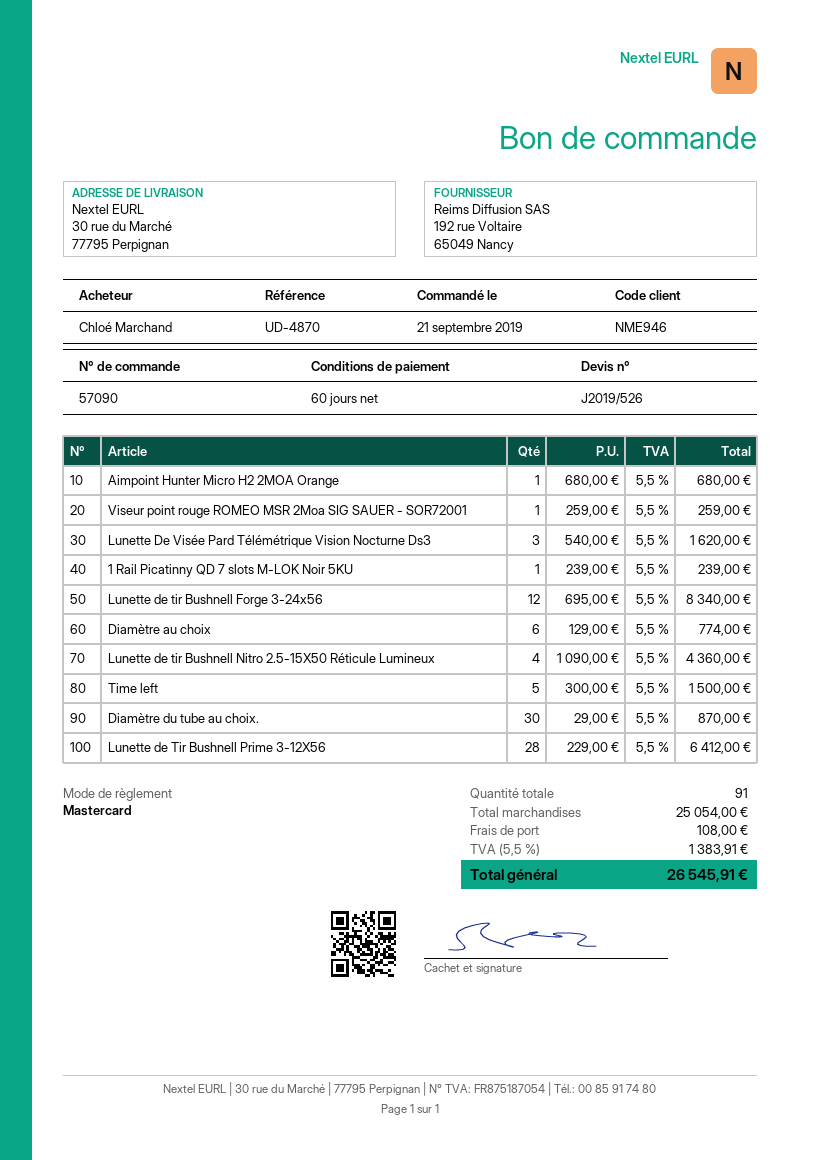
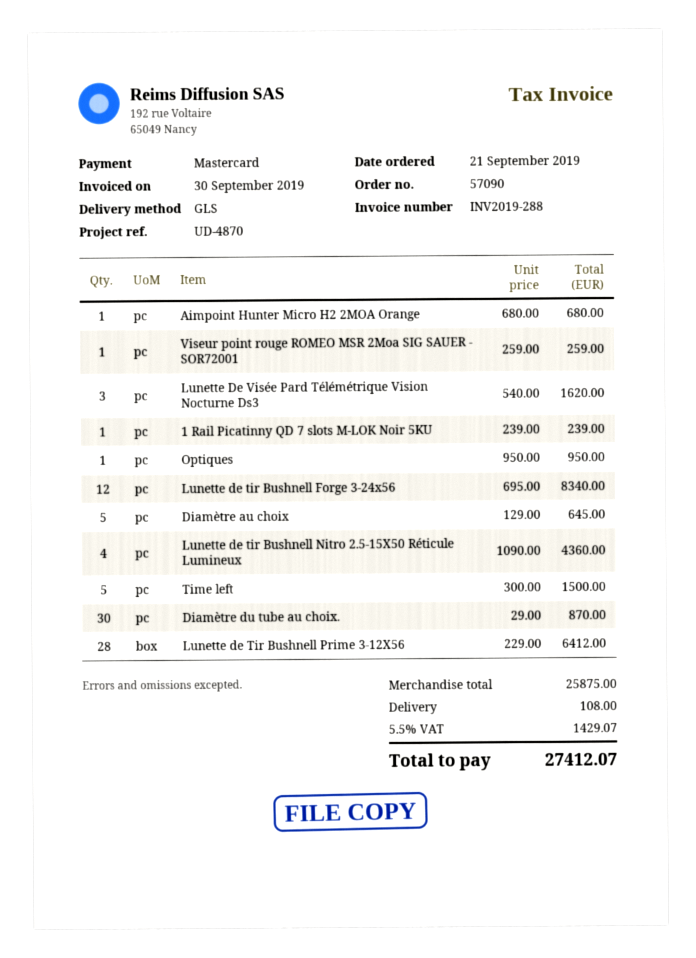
Diamètre au choix: 6 x 129.00 = 774.00 -> 5 x 129.00 = 645.00
Optiques: none -> 1 x 950.00 = 950.00
subtotal: 25054.00 -> 25875.00
tax: 5.5% = 1383.91 -> 5.5% = 1429.07
total: 26545.91 -> 27412.07

